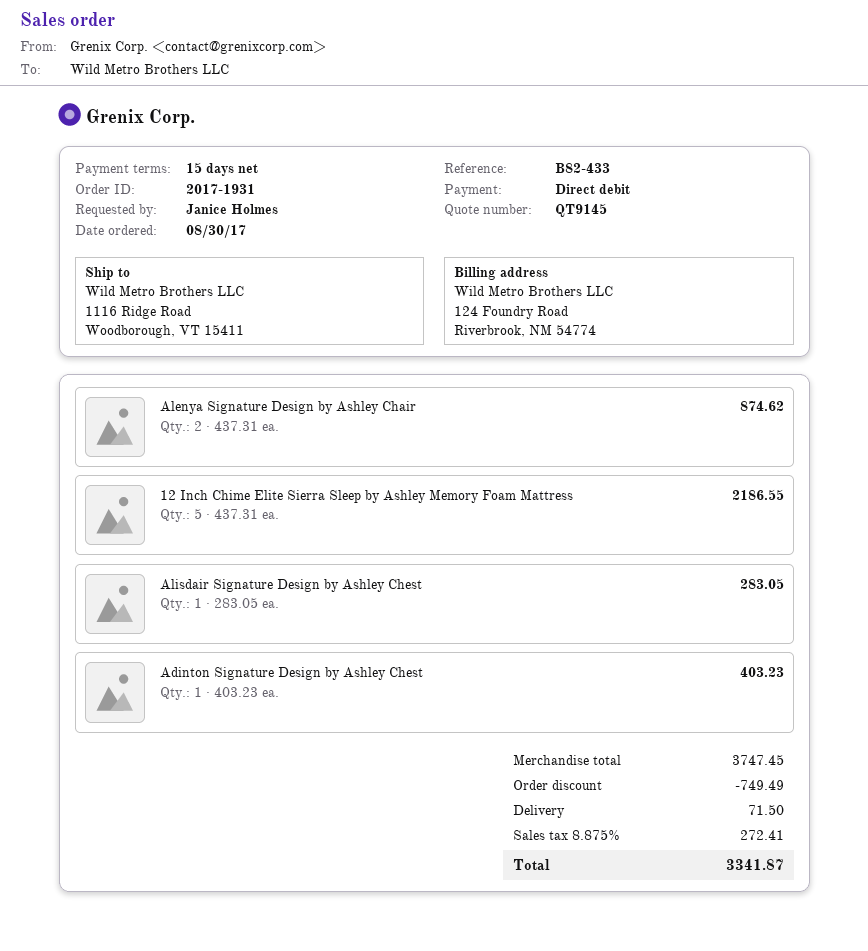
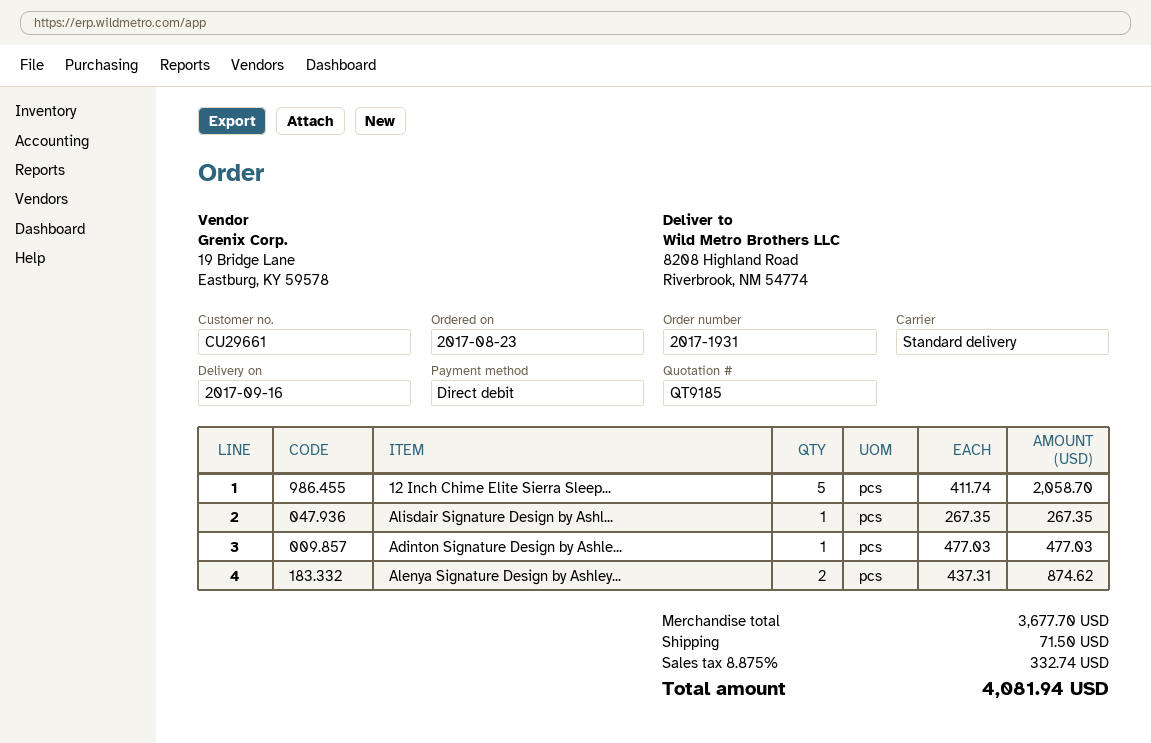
quote number: QT9145 -> QT9185
order date: 2017-08-30 -> 2017-08-23
ship to: 1116 Ridge Road, Woodborough, VT 15411 -> 8208 Highland Road, Riverbrook, NM 54774
12 Inch Chime Elite Sierra Sleep by Ashley Memory Foam Mattress: 5 x 437.31 = 2186.55 -> 5 x 411.74 = 2058.70
Alisdair Signature Design by Ashley Chest: 1 x 283.05 = 283.05 -> 1 x 267.35 = 267.35
Adinton Signature Design by Ashley Chest: 1 x 403.23 = 403.23 -> 1 x 477.03 = 477.03
subtotal: 3747.45 -> 3677.70
discount: 749.49 -> none
tax: 8.875% = 272.41 -> 8.875% = 332.74
total: 3341.87 -> 4081.94

